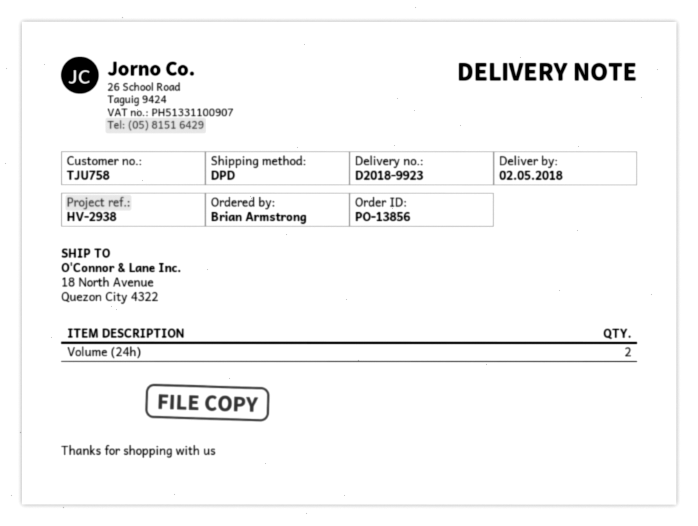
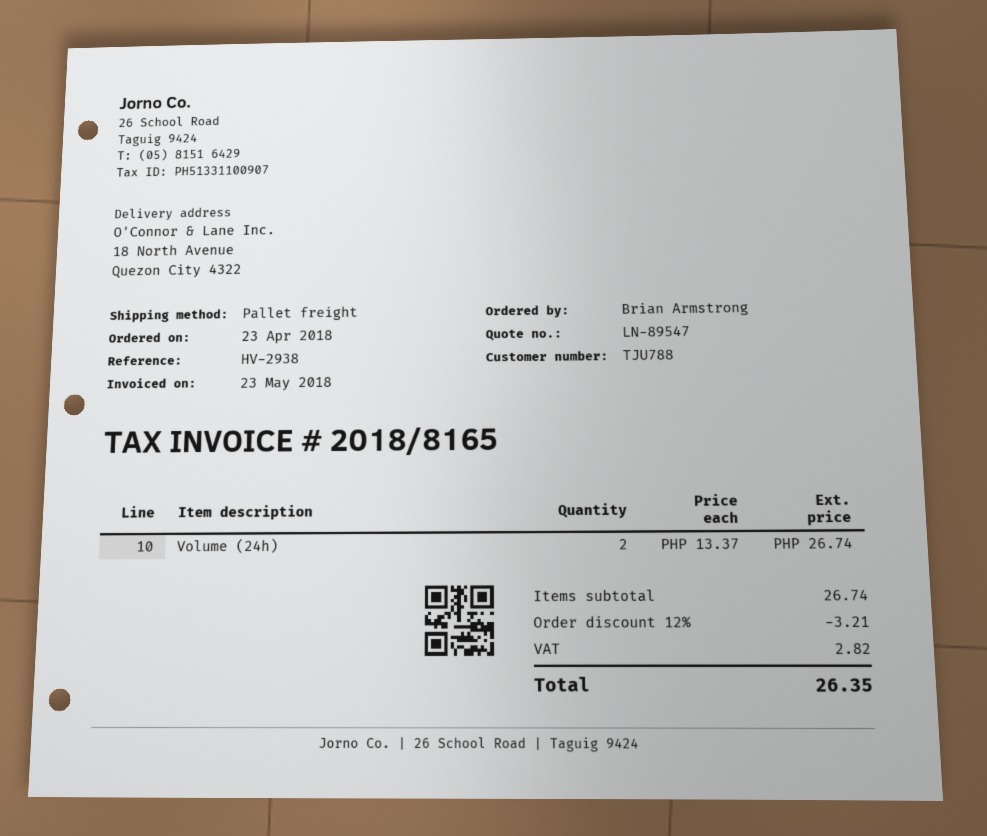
customer number: TJU758 -> TJU788
shipping method: DPD -> pallet freight

